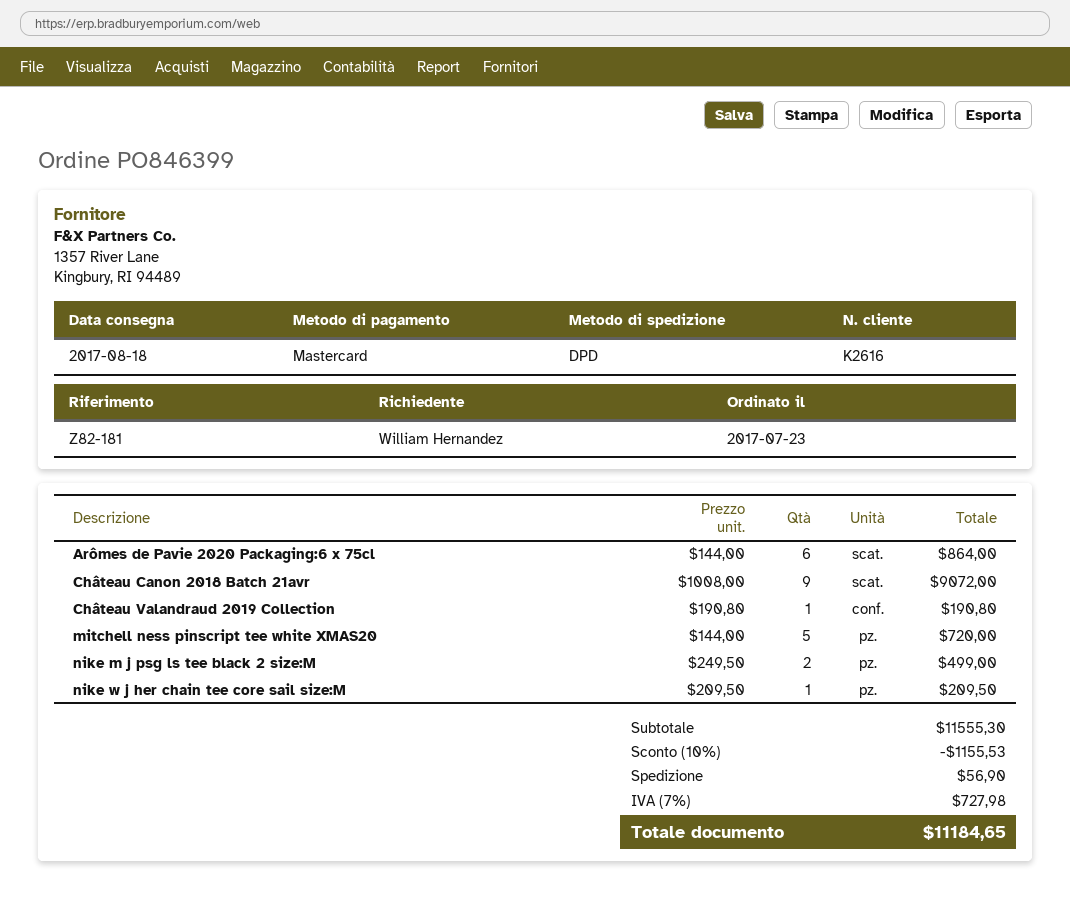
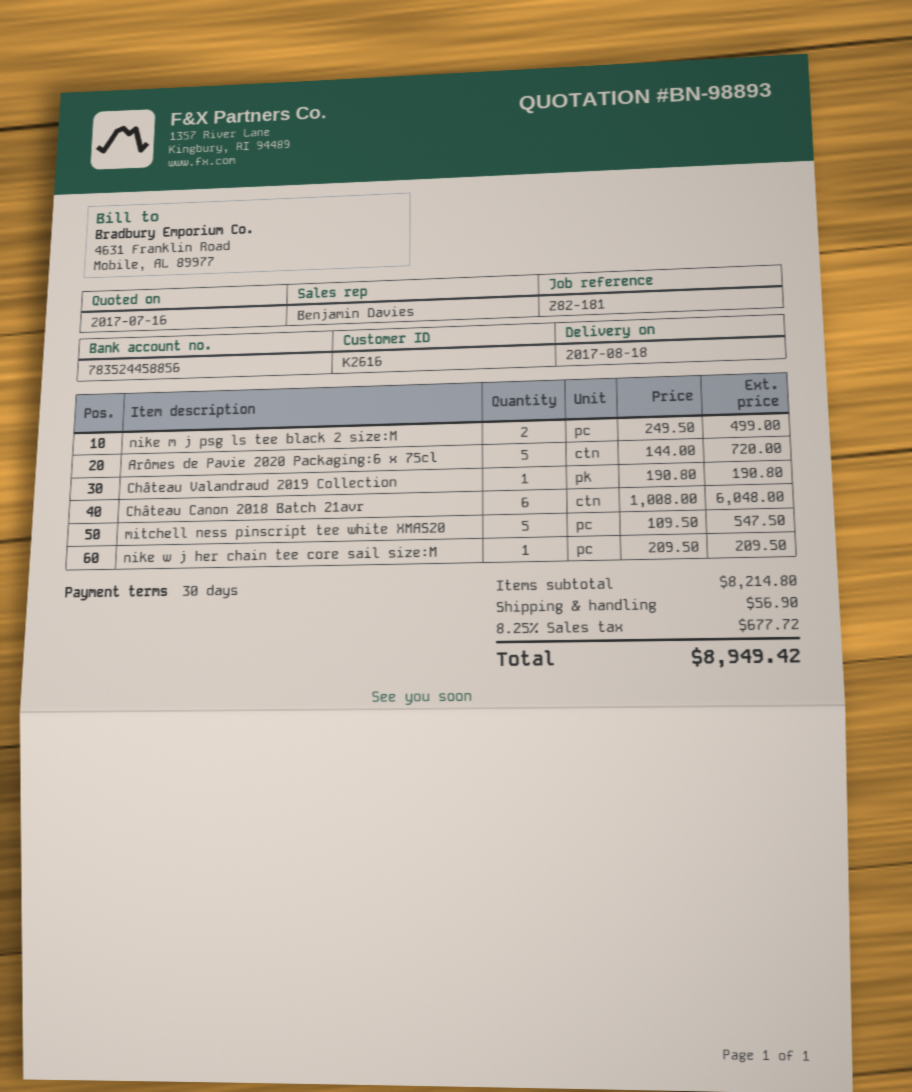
Arômes de Pavie 2020 Packaging:6 x 75cl: 6 x 144.00 = 864.00 -> 5 x 144.00 = 720.00
Château Canon 2018 Batch 21avr: 9 x 1008.00 = 9072.00 -> 6 x 1008.00 = 6048.00
mitchell ness pinscript tee white XMAS20: 5 x 144.00 = 720.00 -> 5 x 109.50 = 547.50
subtotal: 11555.30 -> 8214.80
discount: 10% = 1155.53 -> none
tax: 7% = 727.98 -> 8.25% = 677.72
total: 11184.65 -> 8949.42

